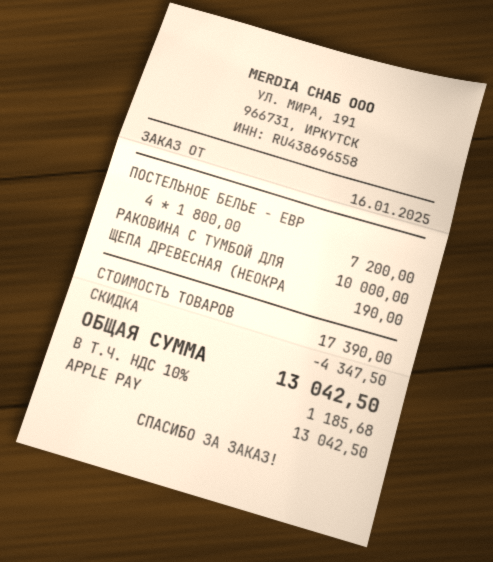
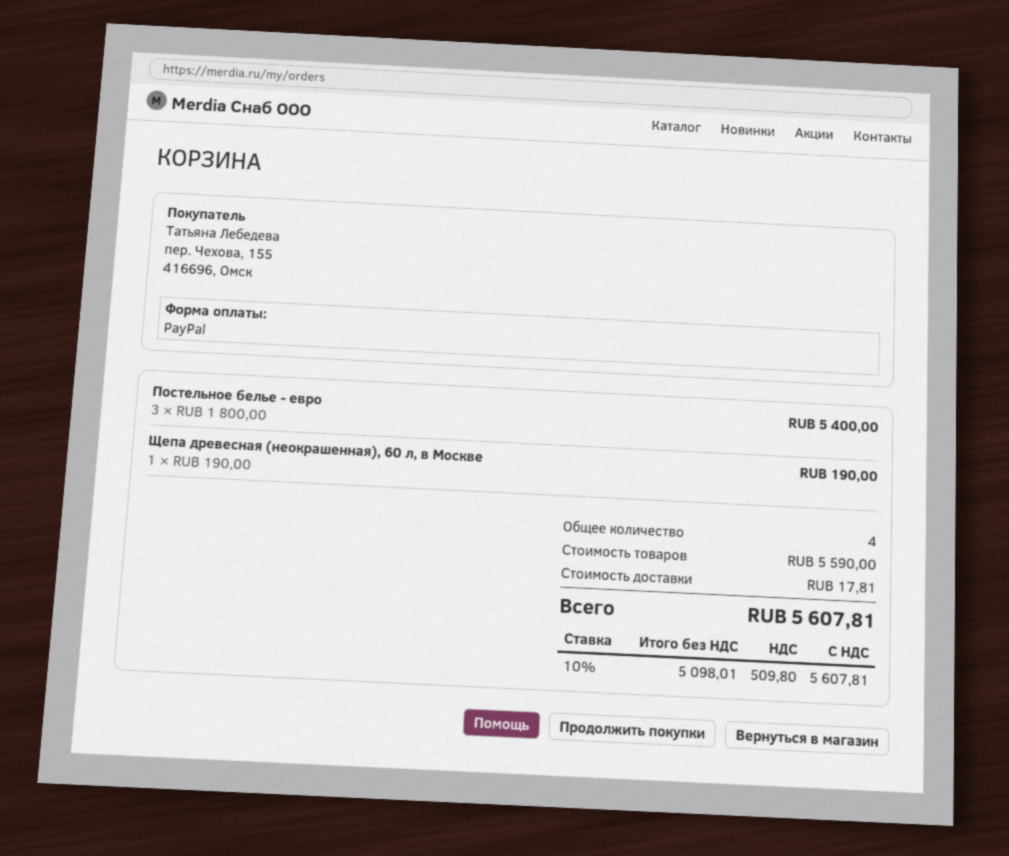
payment method: Apple Pay -> PayPal
ПОСТЕЛЬНОЕ БЕЛЬЕ - ЕВР: 4 x 1800.00 = 7200.00 -> 3 x 1800.00 = 5400.00
РАКОВИНА С ТУМБОЙ ДЛЯ: 1 x 10000.00 = 10000.00 -> none
subtotal: 17390.00 -> 5590.00
discount: 4347.50 -> none
shipping: none -> 17.81
tax: 10% = 1185.68 -> 10% = 509.80
total: 13042.50 -> 5607.81

